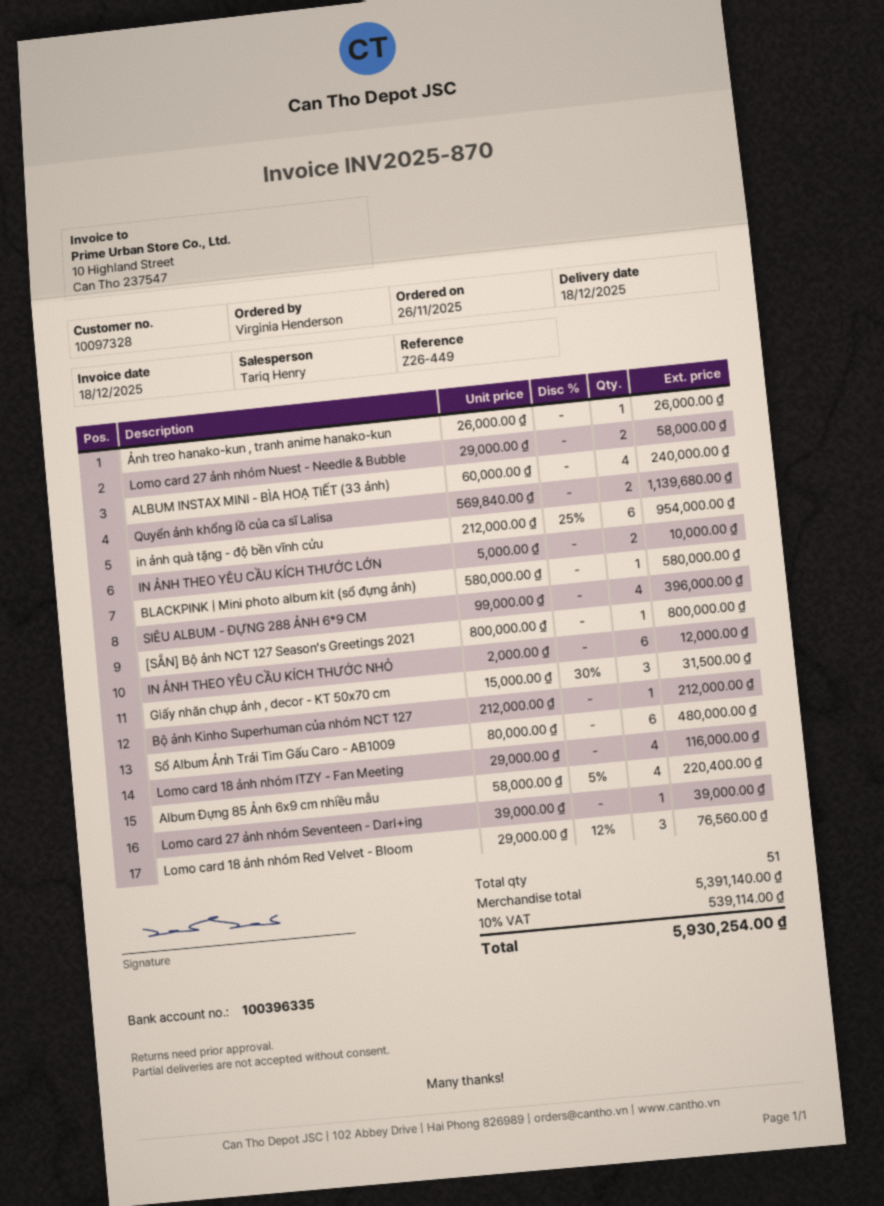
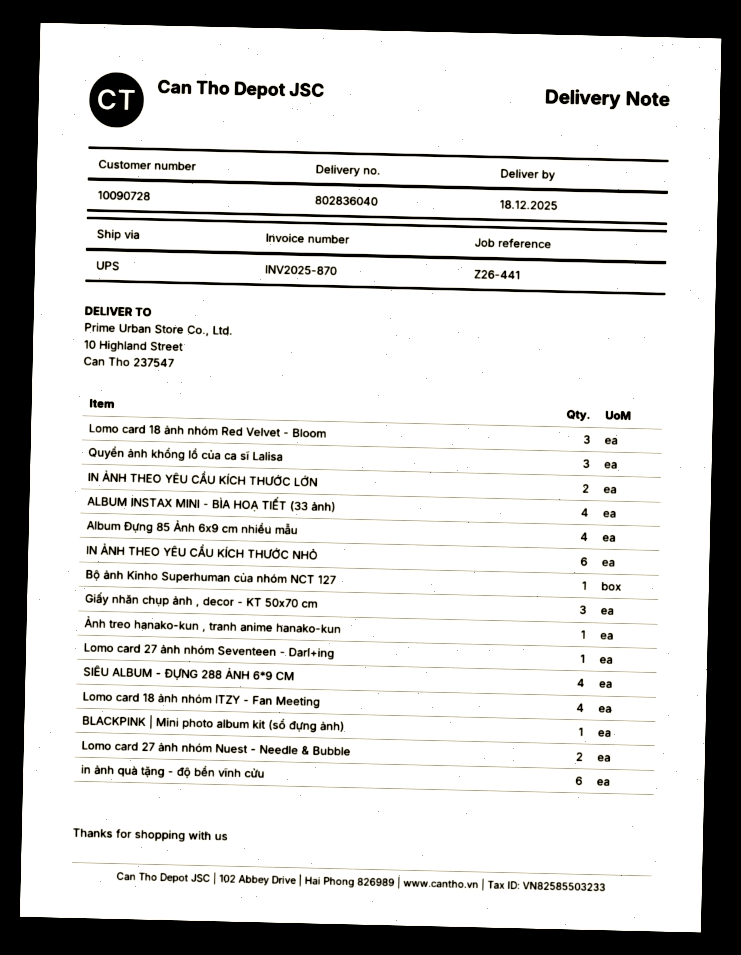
customer number: 10097328 -> 10090728
reference: Z26-449 -> Z26-441
Quyển ảnh khổng lồ của ca sĩ Lalisa: 2 -> 3
[SẴN] Bộ ảnh NCT 127 Season’s Greetings 2021: 1 -> none
Sổ Album Ảnh Trái Tim Gấu Caro - AB1009: 6 -> none

